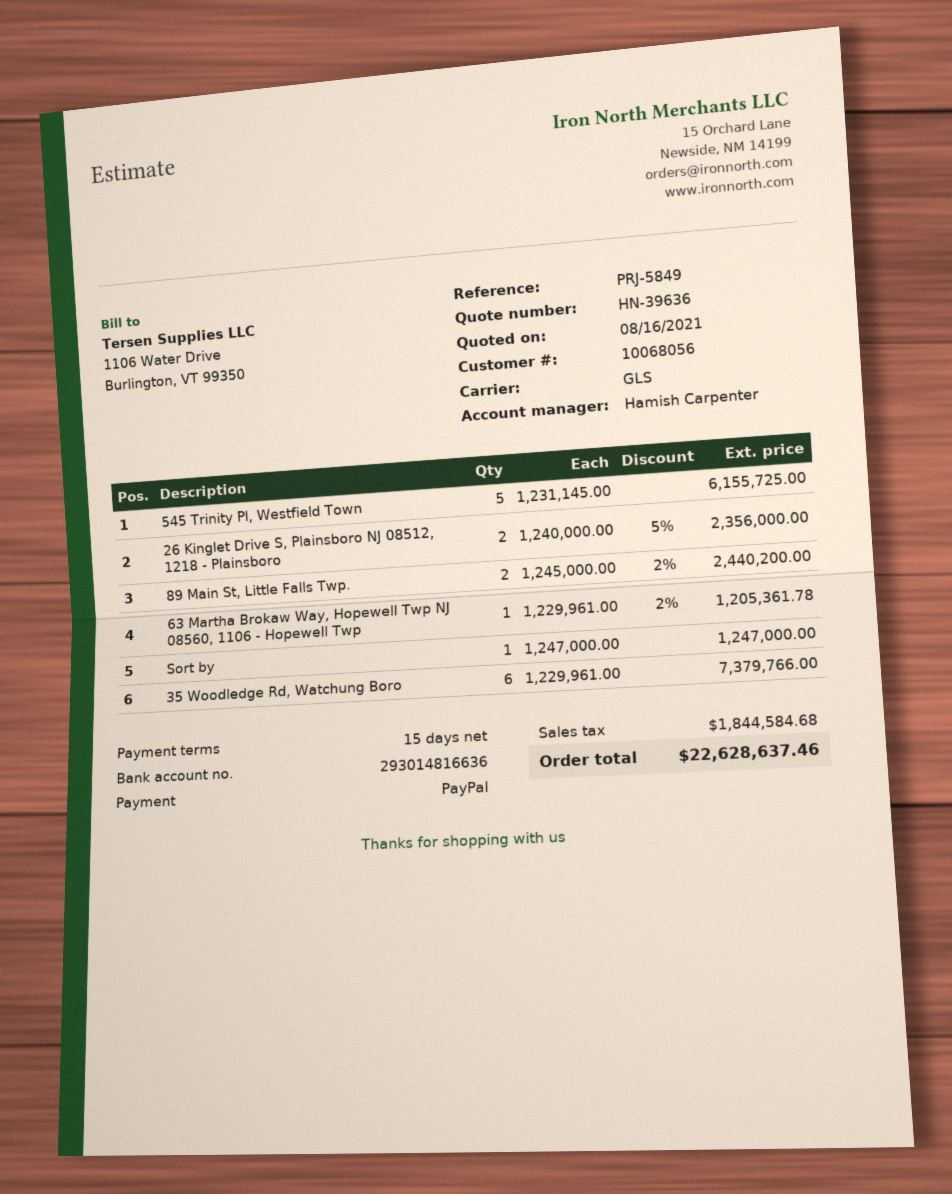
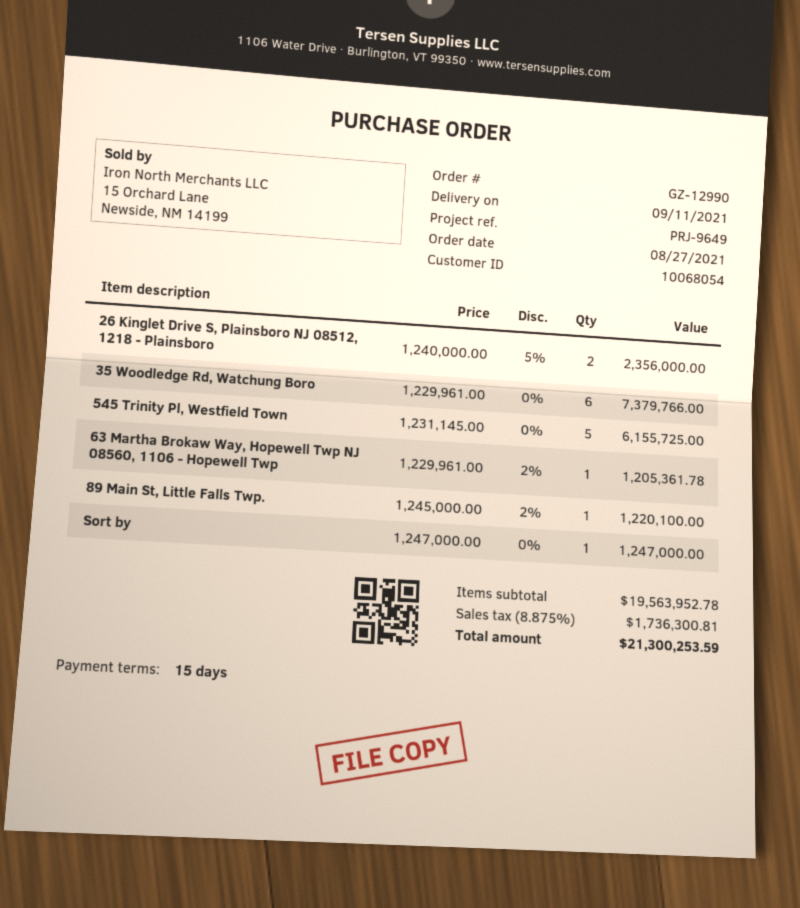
customer number: 10068056 -> 10068054
reference: PRJ-5849 -> PRJ-9649
89 Main St, Little Falls Twp.: 2 x 1245000.00 - 2% = 2440200.00 -> 1 x 1245000.00 - 2% = 1220100.00
tax: 1844584.68 -> 1736300.81
total: 22628637.46 -> 21300253.59

